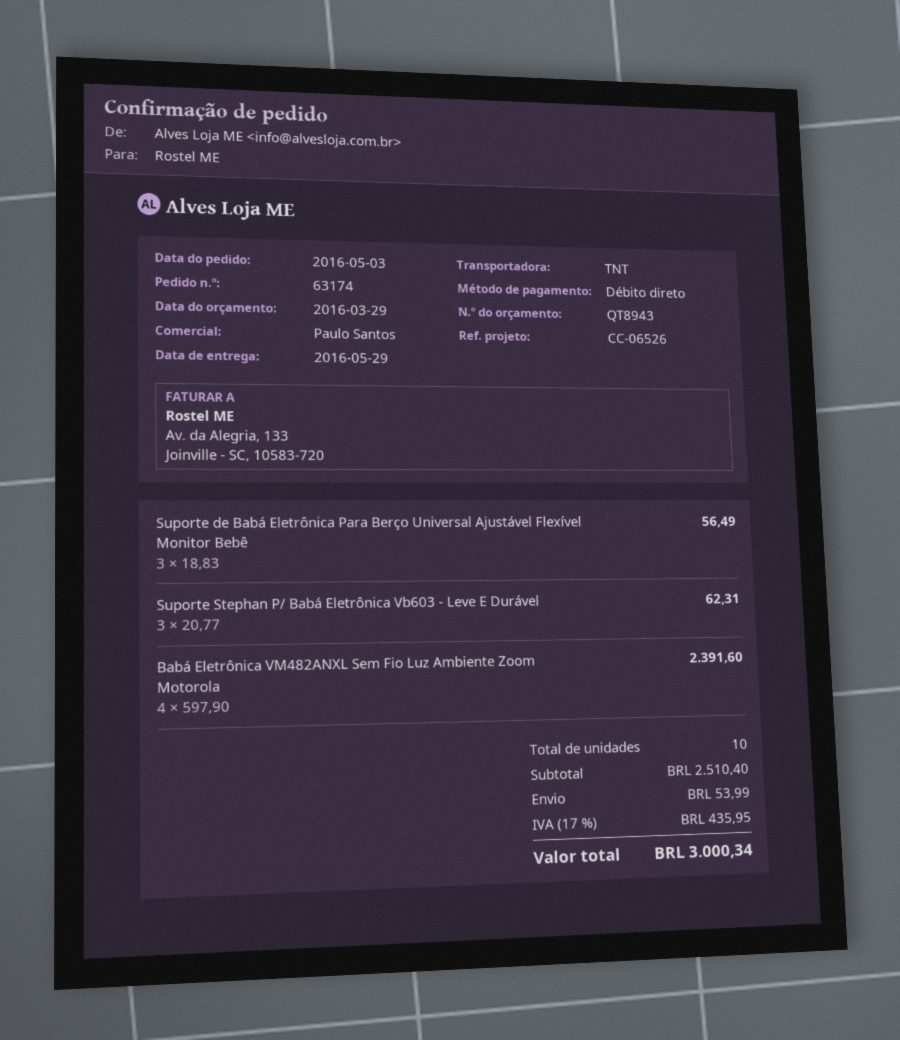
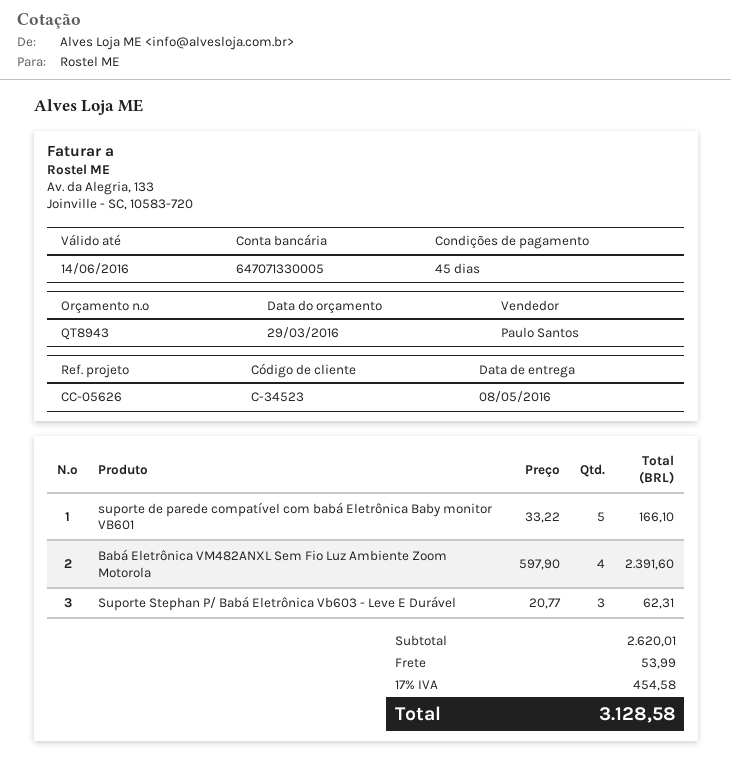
delivery date: 2016-05-29 -> 2016-05-08
reference: CC-06526 -> CC-05626
Suporte de Babá Eletrônica Para Berço Universal Ajustável Flexível Monitor Bebê: 3 x 18.83 = 56.49 -> none
suporte de parede compatível com babá Eletrônica Baby monitor VB601: none -> 5 x 33.22 = 166.10
subtotal: 2510.40 -> 2620.01
tax: 17% = 435.95 -> 17% = 454.58
total: 3000.34 -> 3128.58

